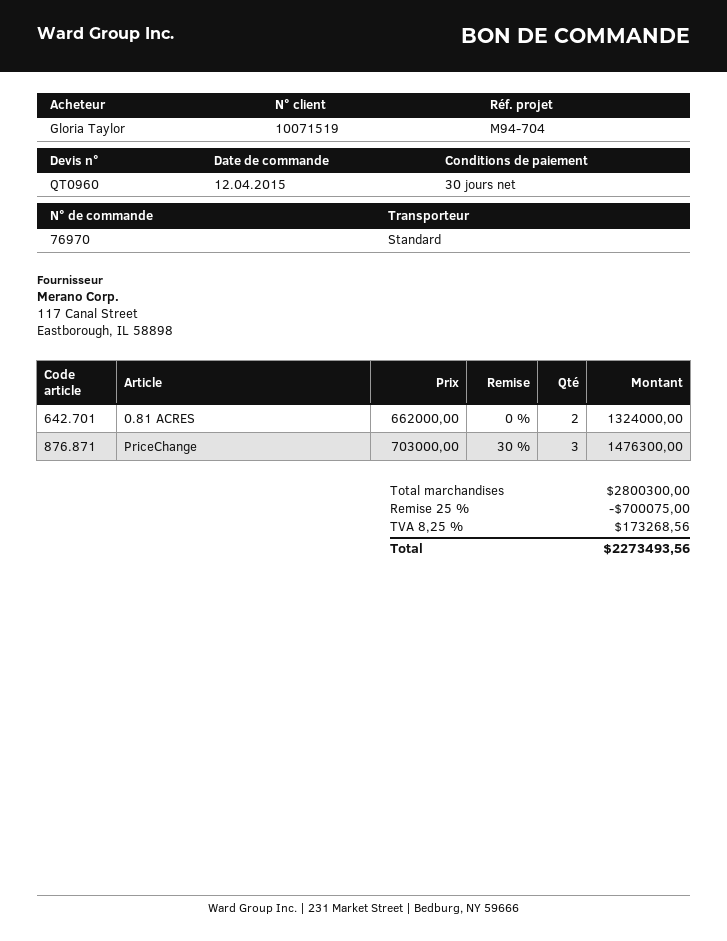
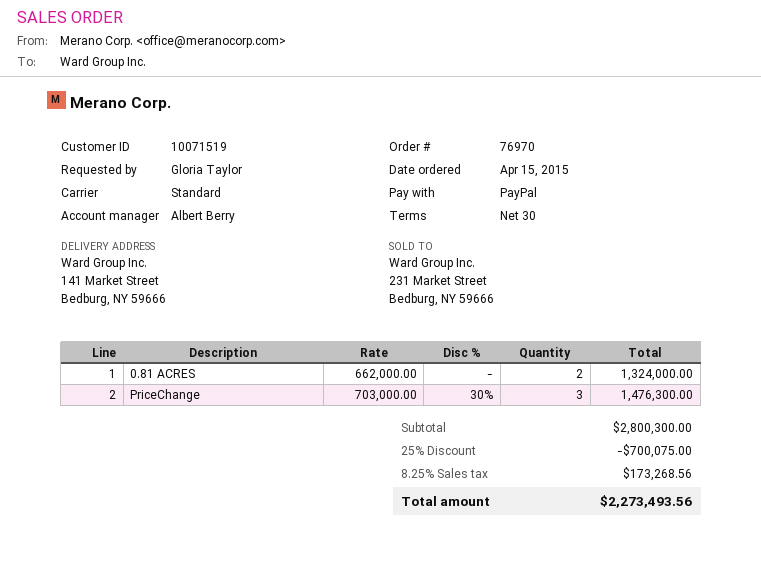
order date: 2015-04-12 -> 2015-04-15

